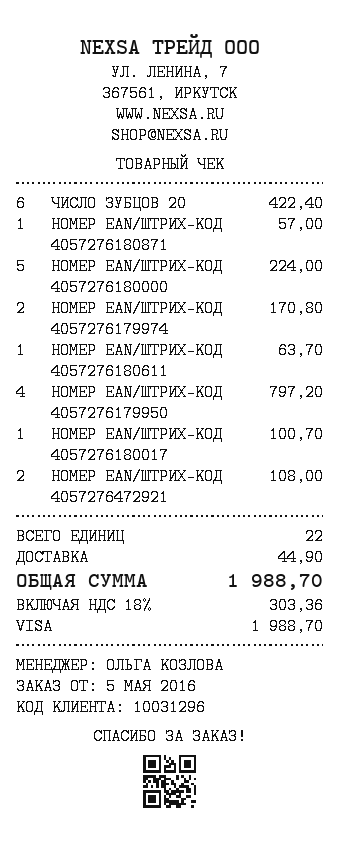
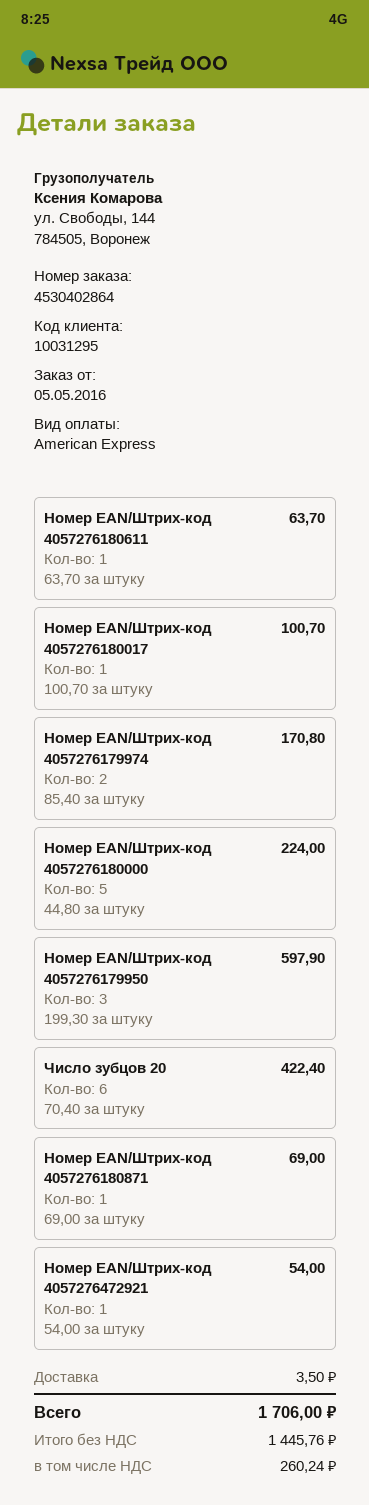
customer number: 10031296 -> 10031295
payment method: Visa -> American Express
НОМЕР EAN/ШТРИХ-КОД 4057276180871: 1 for 57.00 -> 1 for 69.00
НОМЕР EAN/ШТРИХ-КОД 4057276179950: 4 for 797.20 -> 3 for 597.90
НОМЕР EAN/ШТРИХ-КОД 4057276472921: 2 for 108.00 -> 1 for 54.00
shipping: 44.90 -> 3.50
tax: 303.36 -> 260.24
total: 1988.70 -> 1706.00

